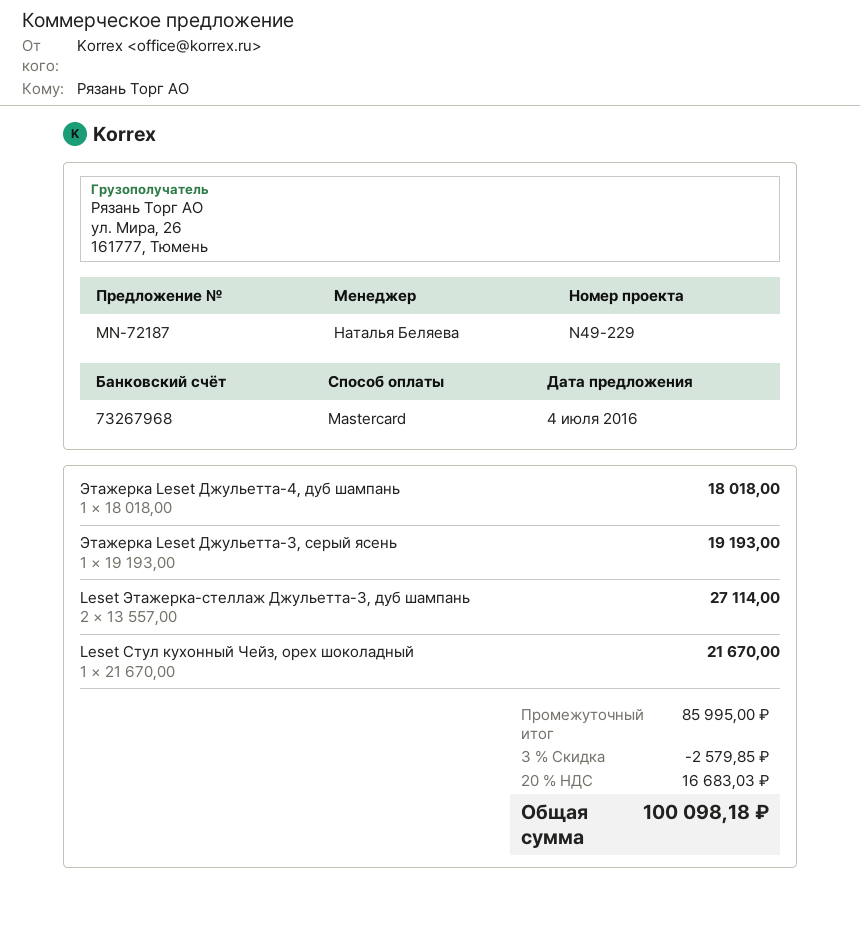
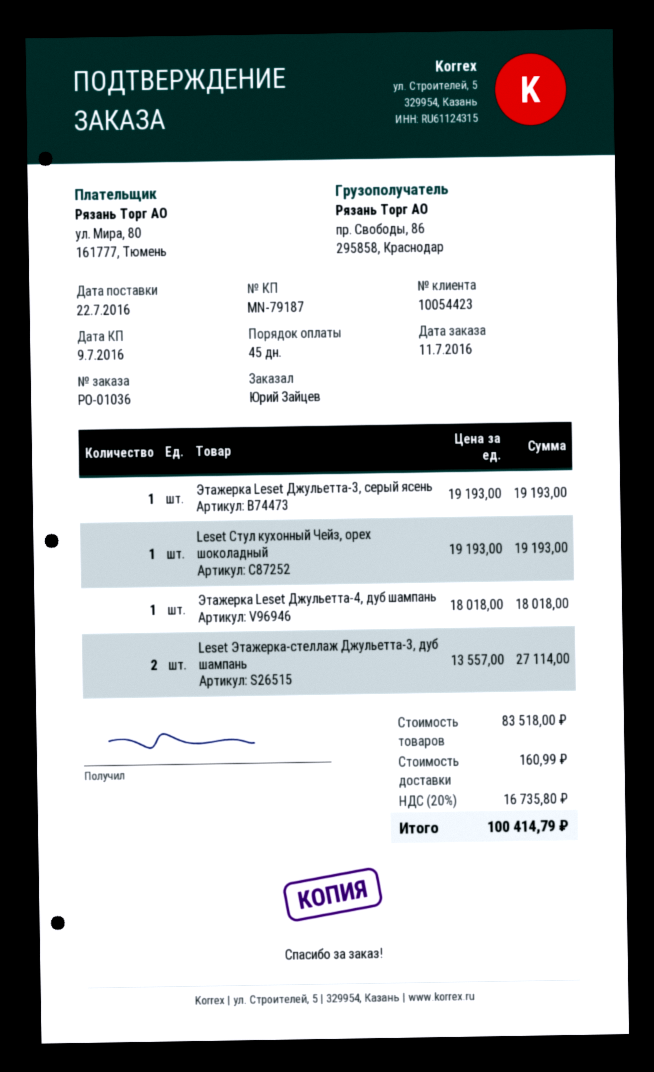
quote number: MN-72187 -> MN-79187
quote date: 2016-07-04 -> 2016-07-09
ship to: ул. Мира, 26, 161777, Тюмень -> пр. Свободы, 86, 295858, Краснодар
Leset Стул кухонный Чейз, орех шоколадный: 1 x 21670.00 = 21670.00 -> 1 x 19193.00 = 19193.00
subtotal: 85995.00 -> 83518.00
discount: 3% = 2579.85 -> none
shipping: none -> 160.99
tax: 20% = 16683.03 -> 20% = 16735.80
total: 100098.18 -> 100414.79

